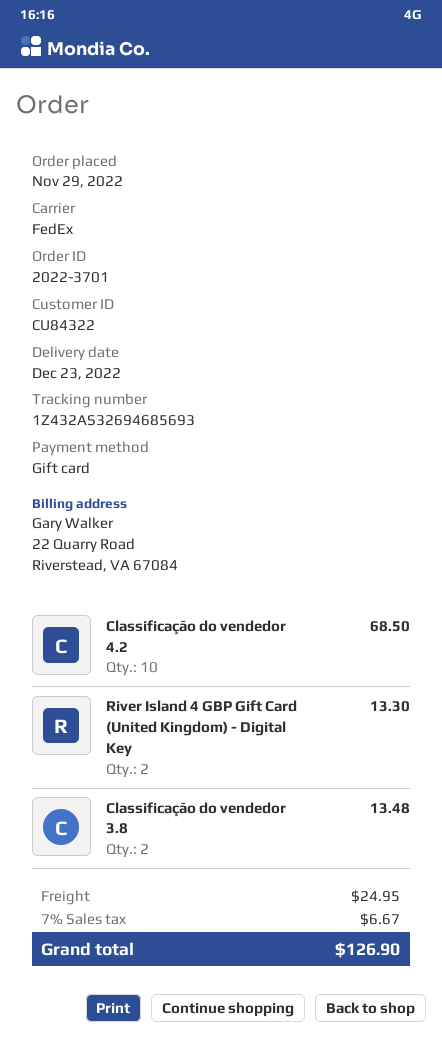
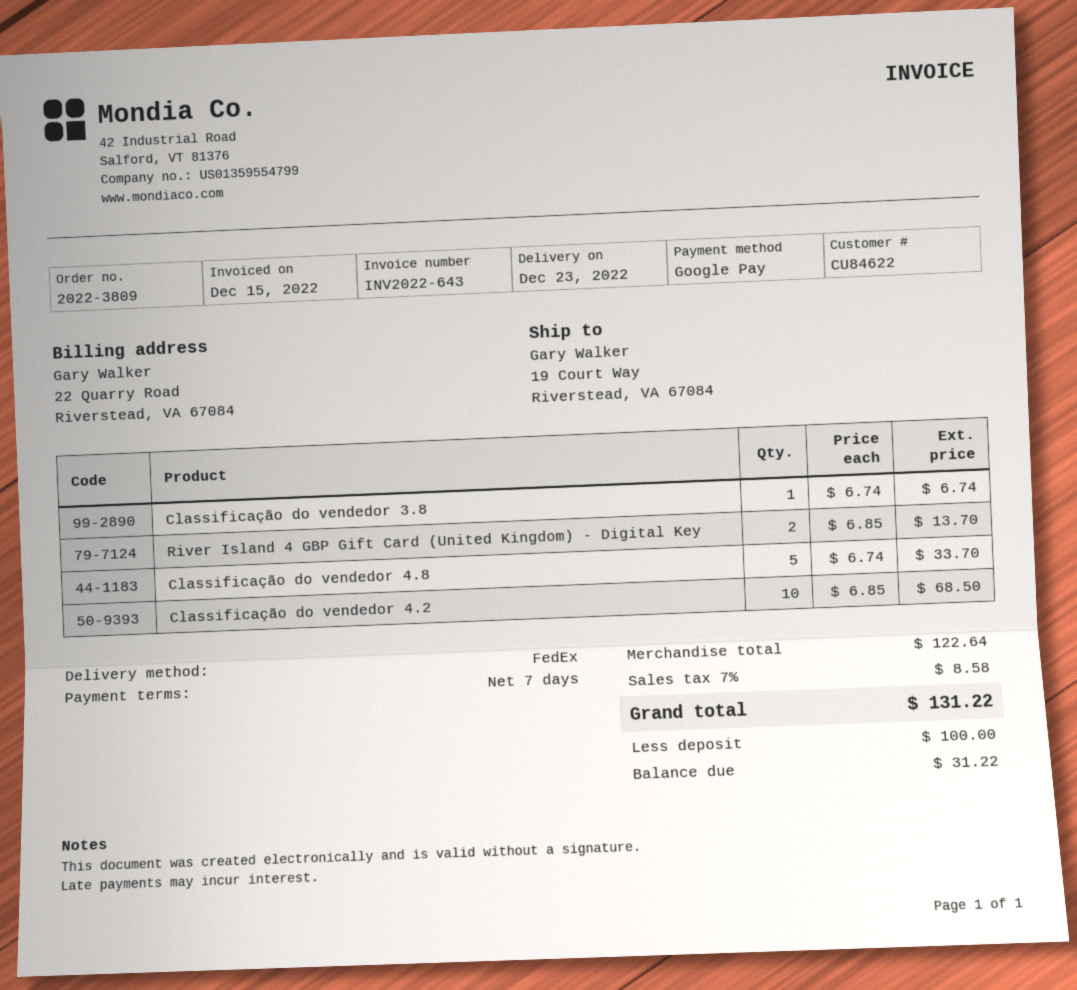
order number: 2022-3701 -> 2022-3809
customer number: CU84322 -> CU84622
payment method: gift card -> Google Pay
River Island 4 GBP Gift Card (United Kingdom) - Digital Key: 2 for 13.30 -> 2 for 13.70
Classificação do vendedor 3.8: 2 for 13.48 -> 1 for 6.74
Classificação do vendedor 4.8: none -> 5 for 33.70
shipping: 24.95 -> none
tax: 7% = 6.67 -> 7% = 8.58
total: 126.90 -> 131.22

